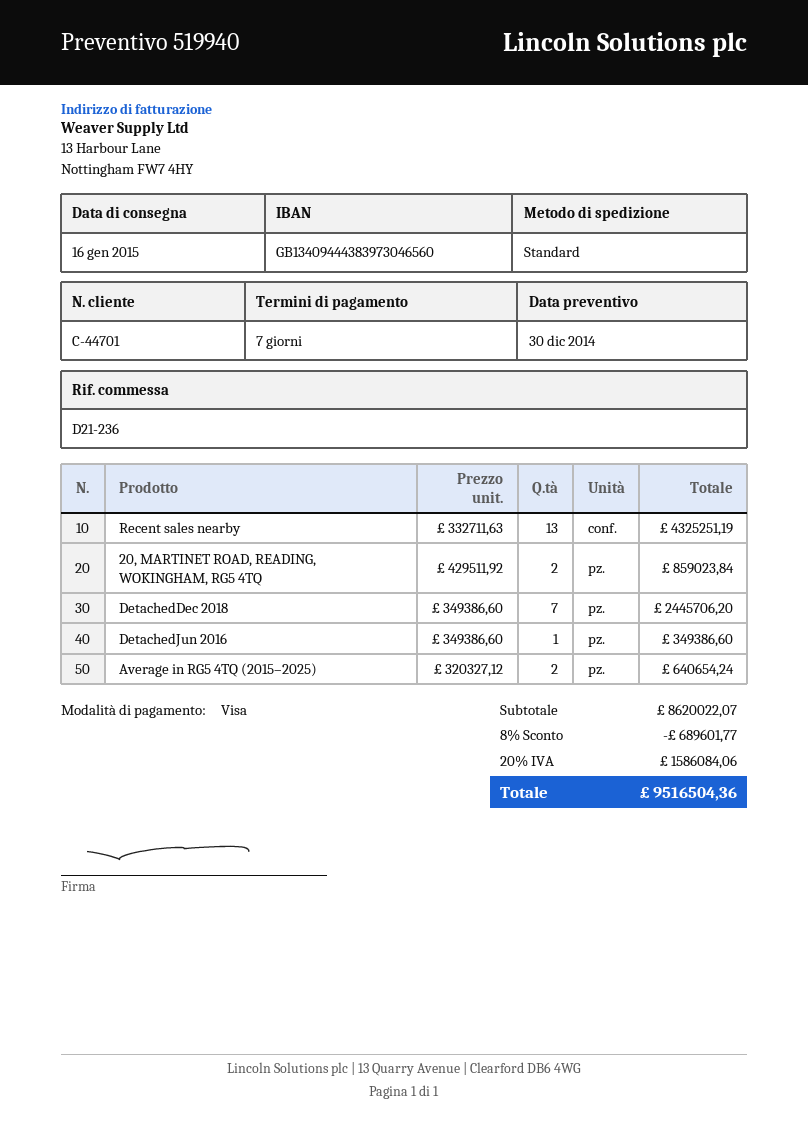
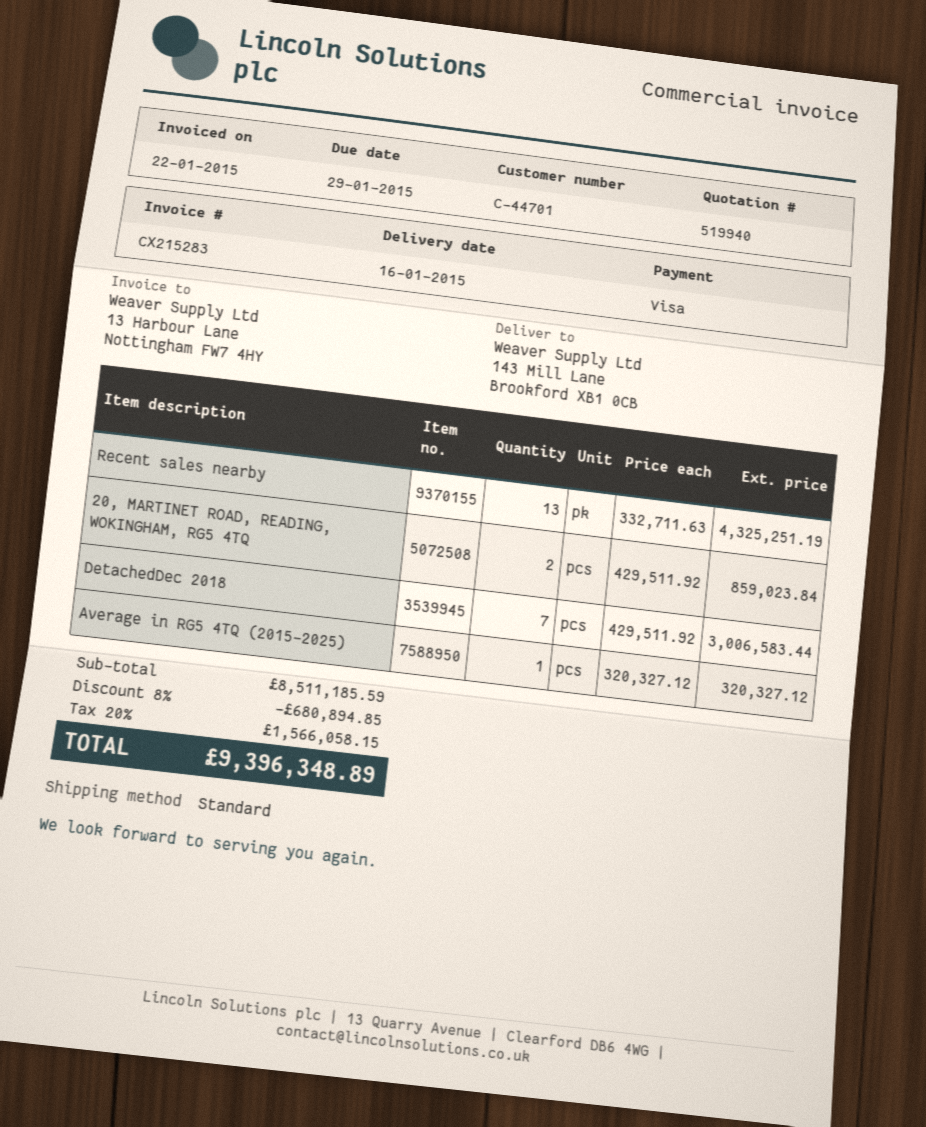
DetachedDec 2018: 7 x 349386.60 = 2445706.20 -> 7 x 429511.92 = 3006583.44
DetachedJun 2016: 1 x 349386.60 = 349386.60 -> none
Average in RG5 4TQ (2015–2025): 2 x 320327.12 = 640654.24 -> 1 x 320327.12 = 320327.12
subtotal: 8620022.07 -> 8511185.59
discount: 8% = 689601.77 -> 8% = 680894.85
tax: 20% = 1586084.06 -> 20% = 1566058.15
total: 9516504.36 -> 9396348.89

